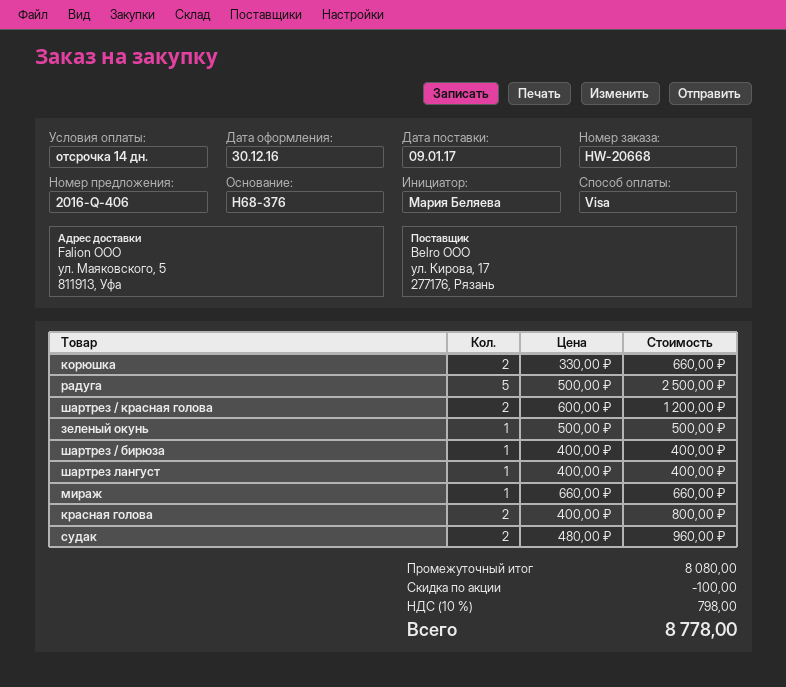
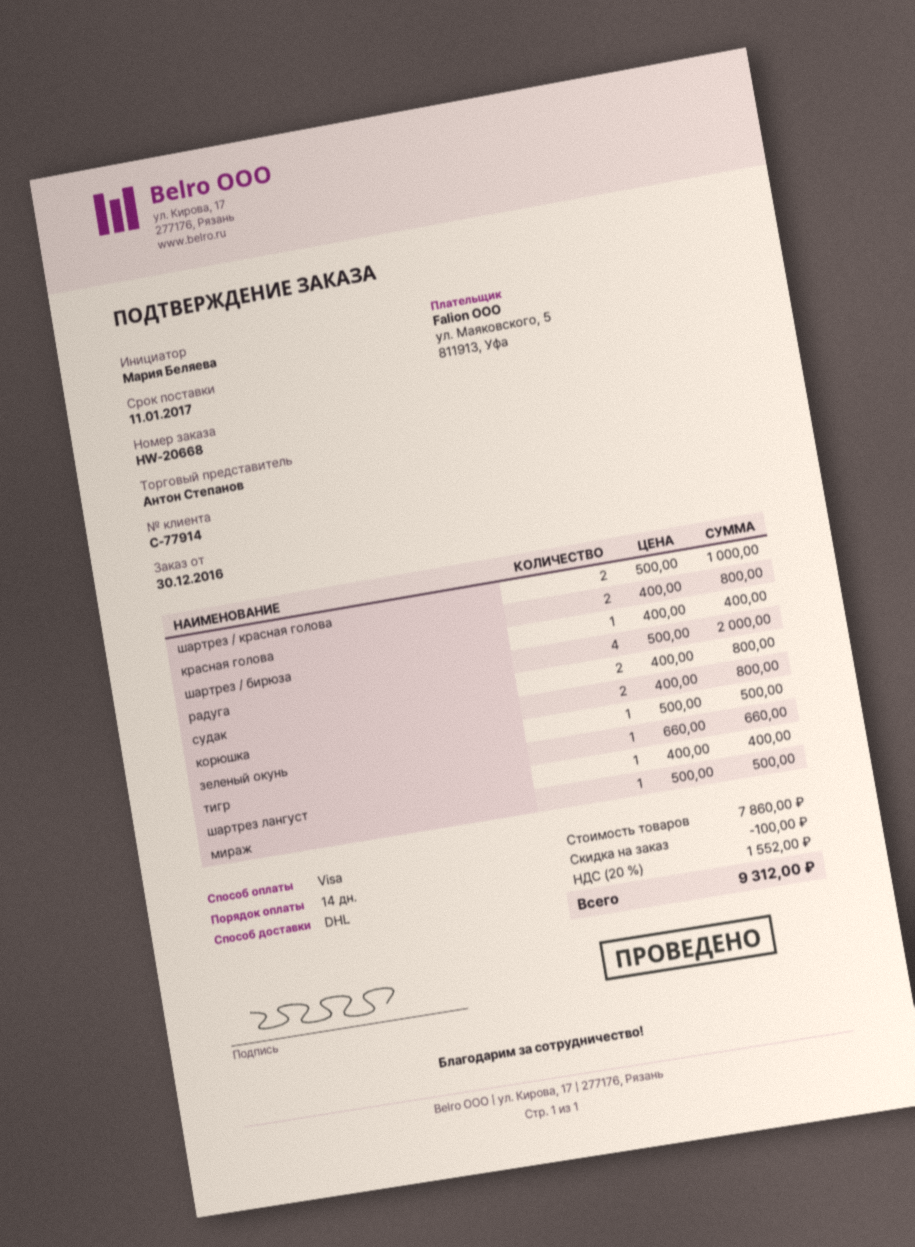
delivery date: 2017-01-09 -> 2017-01-11
корюшка: 2 x 330.00 = 660.00 -> 2 x 400.00 = 800.00
радуга: 5 x 500.00 = 2500.00 -> 4 x 500.00 = 2000.00
шартрез / красная голова: 2 x 600.00 = 1200.00 -> 2 x 500.00 = 1000.00
мираж: 1 x 660.00 = 660.00 -> 1 x 500.00 = 500.00
судак: 2 x 480.00 = 960.00 -> 2 x 400.00 = 800.00
тигр: none -> 1 x 660.00 = 660.00
subtotal: 8080.00 -> 7860.00
tax: 10% = 798.00 -> 20% = 1552.00
total: 8778.00 -> 9312.00

